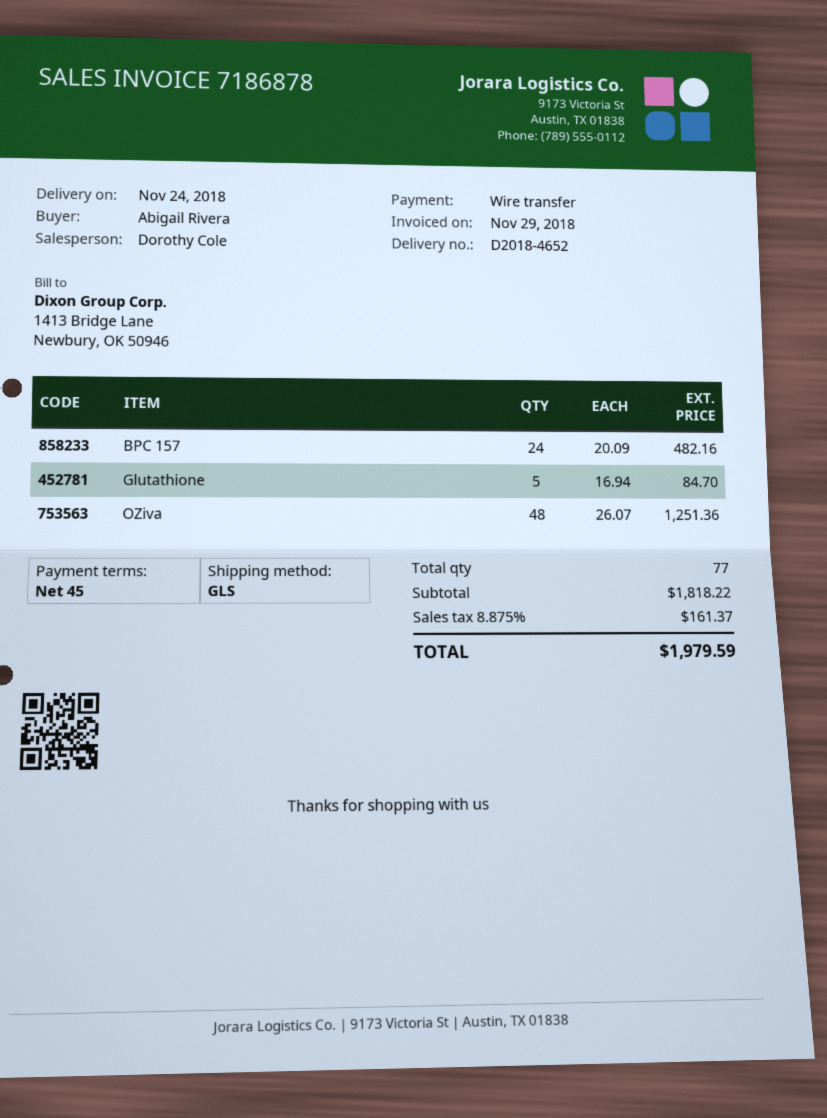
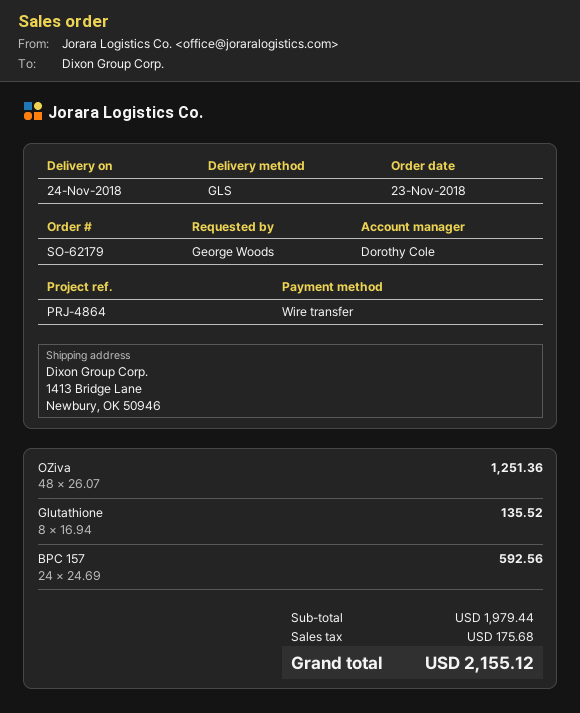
ordered by: Abigail Rivera -> George Woods
BPC 157: 24 x 20.09 = 482.16 -> 24 x 24.69 = 592.56
Glutathione: 5 x 16.94 = 84.70 -> 8 x 16.94 = 135.52
subtotal: 1818.22 -> 1979.44
tax: 161.37 -> 175.68
total: 1979.59 -> 2155.12

